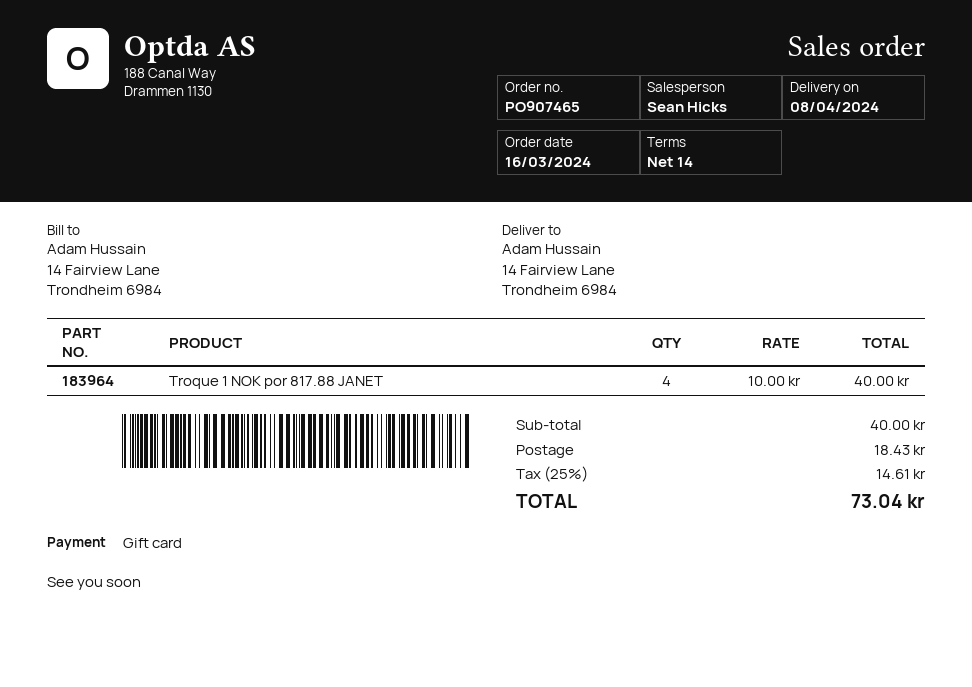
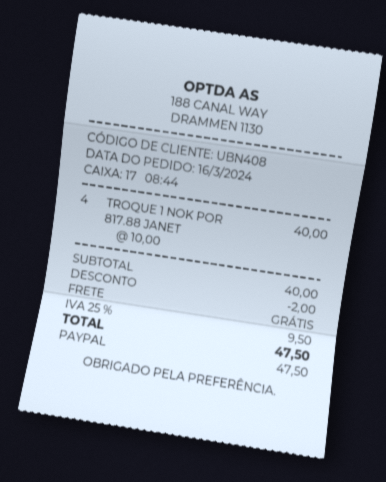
payment method: gift card -> PayPal
discount: none -> 2.00
shipping: 18.43 -> 0.00
tax: 25% = 14.61 -> 25% = 9.50
total: 73.04 -> 47.50

